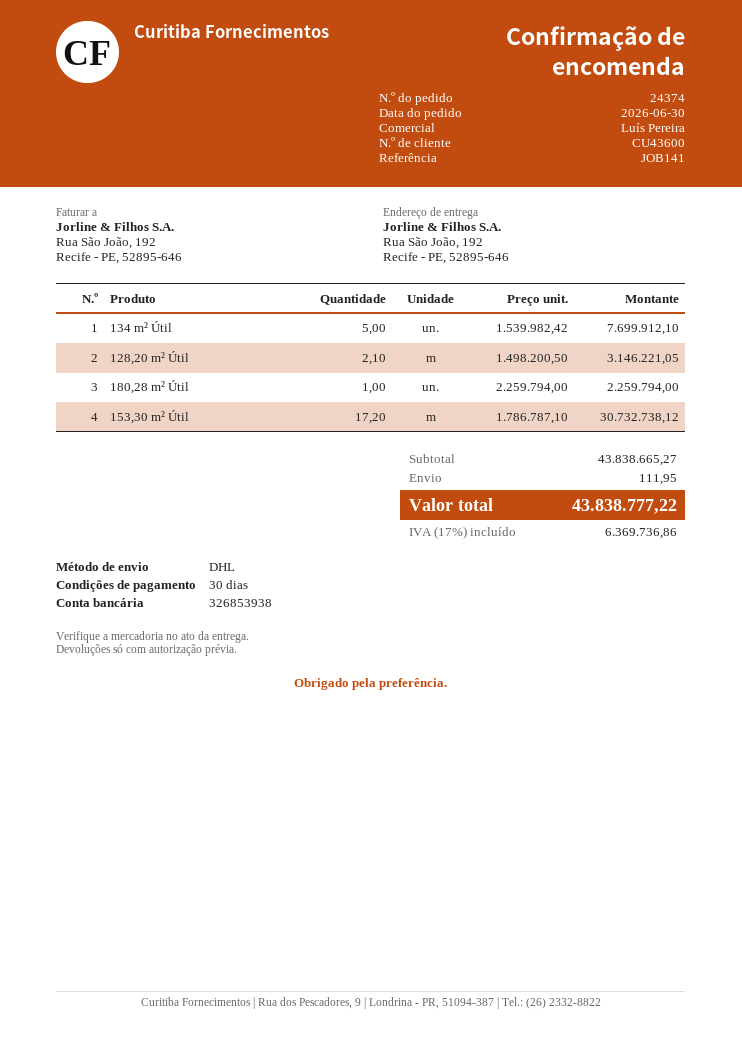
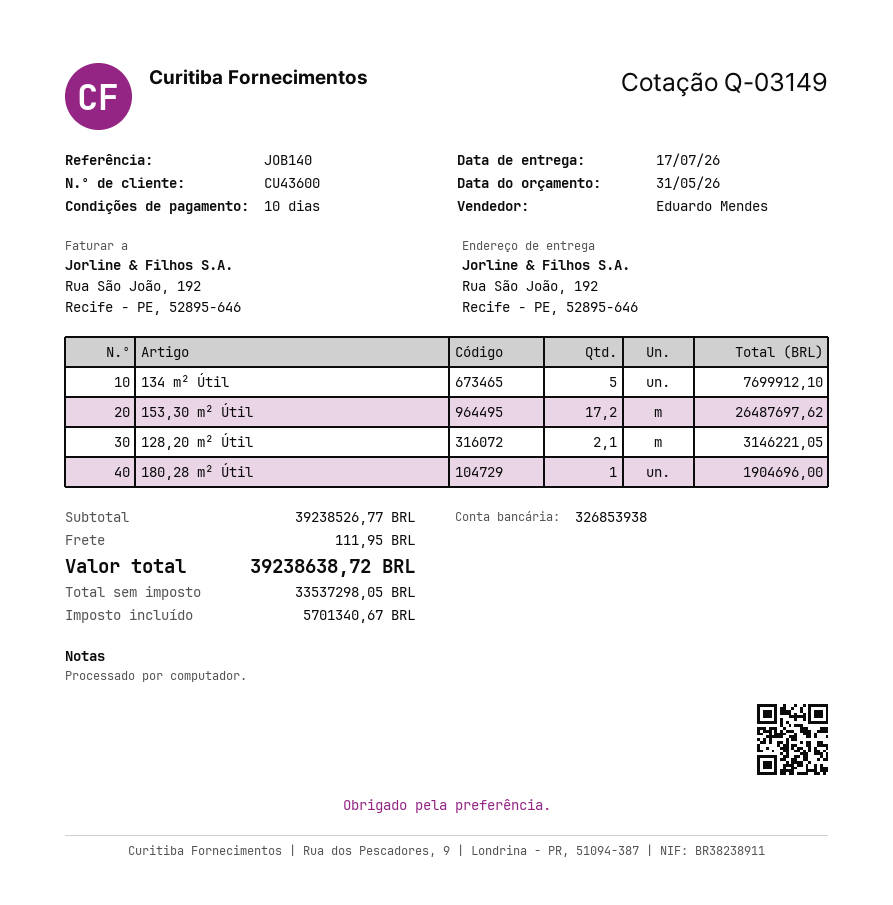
payment terms: 30 days -> 10 days
reference: JOB141 -> JOB140
sales rep: Luís Pereira -> Eduardo Mendes
180,28 m² Útil: 1 for 2259794.00 -> 1 for 1904696.00
153,30 m² Útil: 17.2 for 30732738.12 -> 17.2 for 26487697.62
subtotal: 43838665.27 -> 39238526.77
tax: 6369736.86 -> 5701340.67
total: 43838777.22 -> 39238638.72

